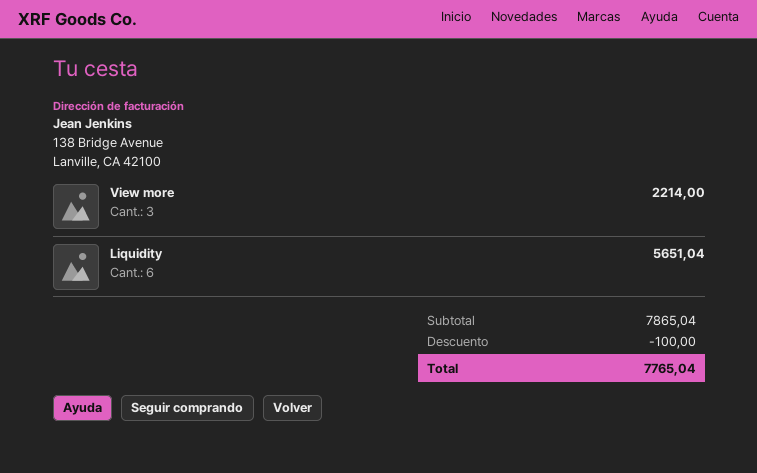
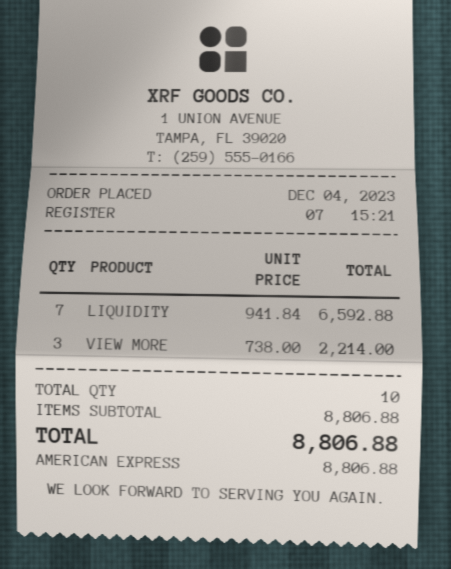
Liquidity: 6 for 5651.04 -> 7 for 6592.88
subtotal: 7865.04 -> 8806.88
discount: 100.00 -> none
total: 7765.04 -> 8806.88

